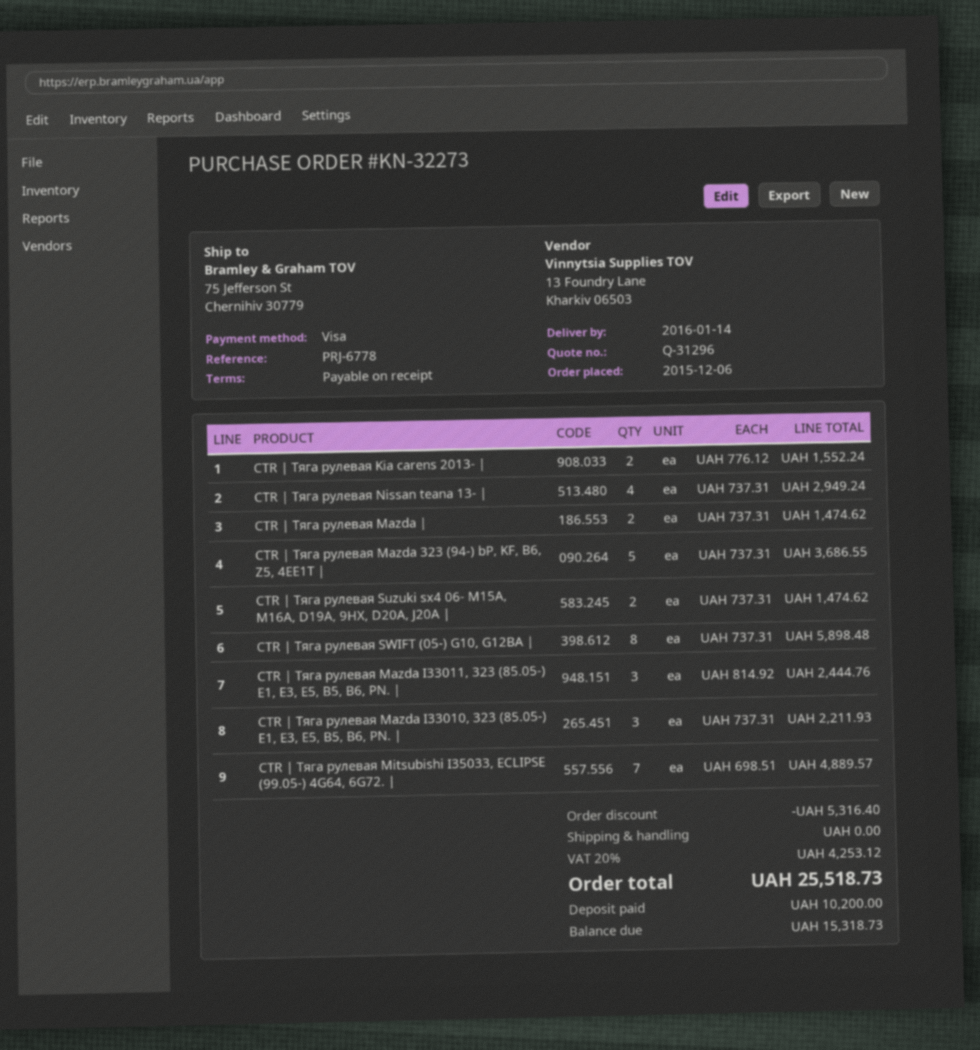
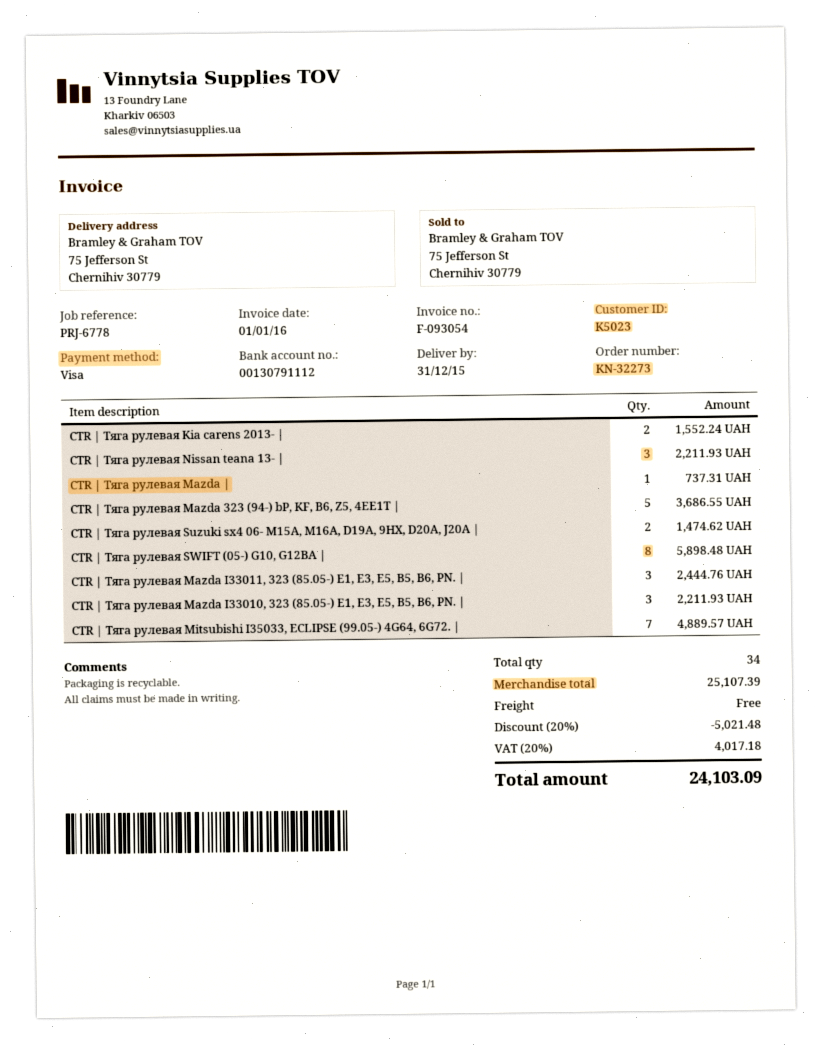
delivery date: 2016-01-14 -> 2015-12-31
CTR | Тяга рулевая Nissan teana 13- |: 4 for 2949.24 -> 3 for 2211.93
CTR | Тяга рулевая Mazda |: 2 for 1474.62 -> 1 for 737.31
discount: 5316.40 -> 5021.48
tax: 20% = 4253.12 -> 20% = 4017.18
total: 25518.73 -> 24103.09

